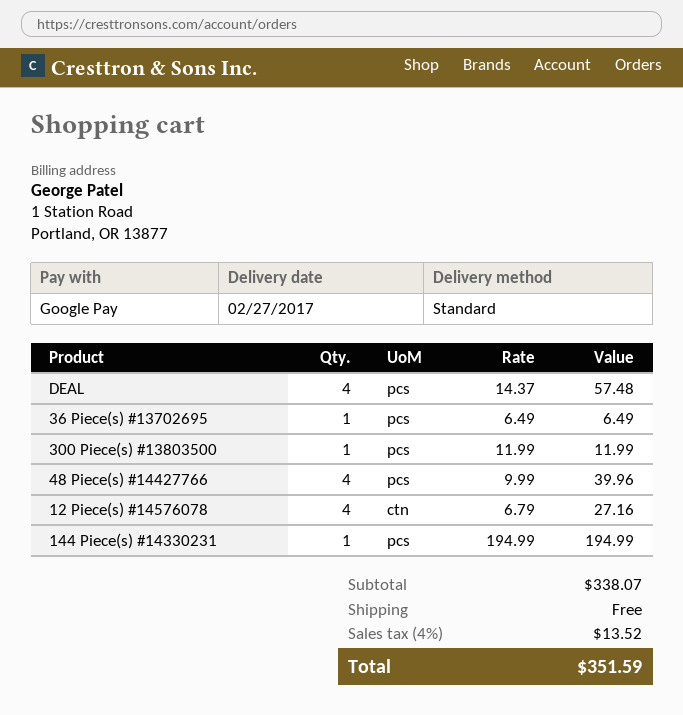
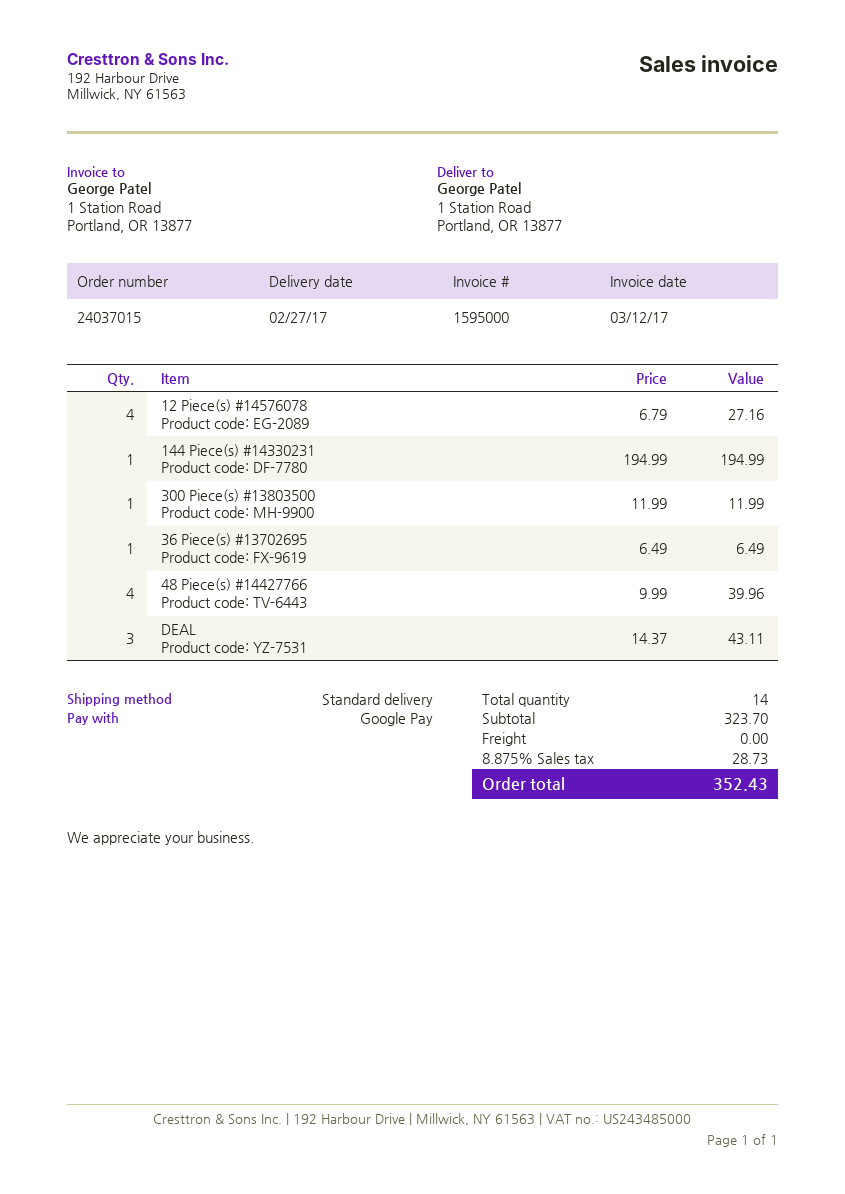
DEAL: 4 x 14.37 = 57.48 -> 3 x 14.37 = 43.11
subtotal: 338.07 -> 323.70
tax: 4% = 13.52 -> 8.875% = 28.73
total: 351.59 -> 352.43

